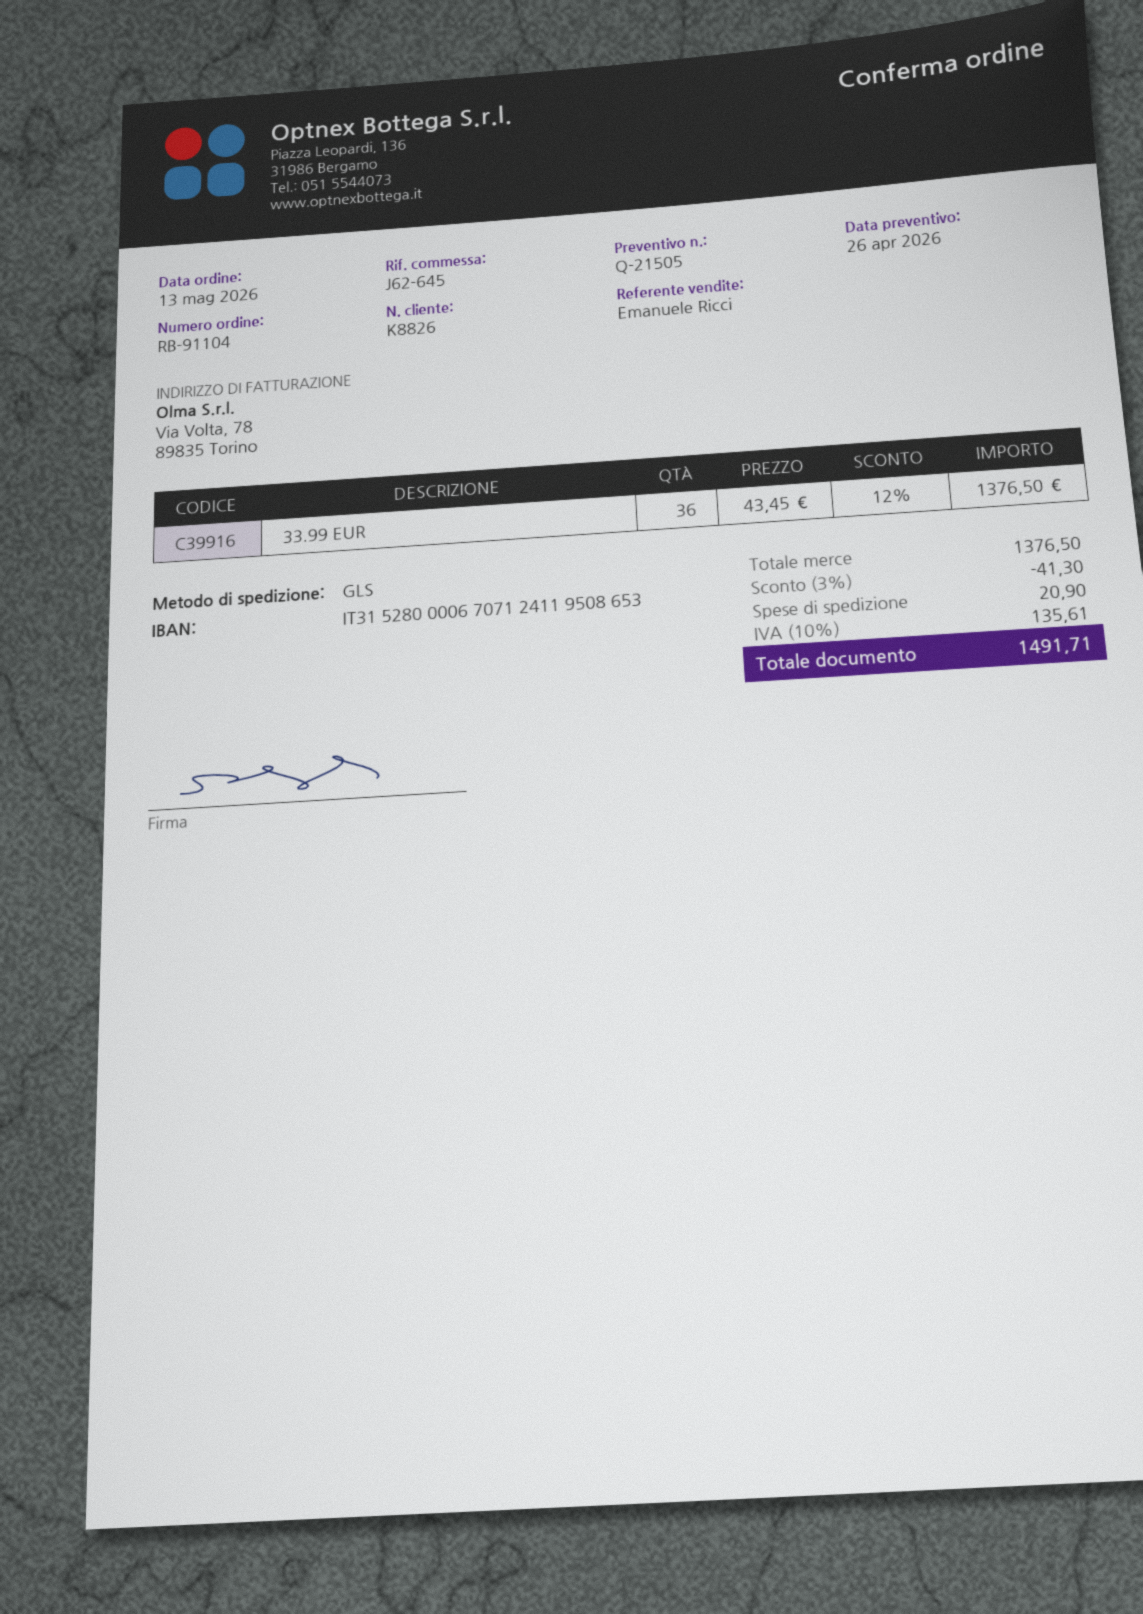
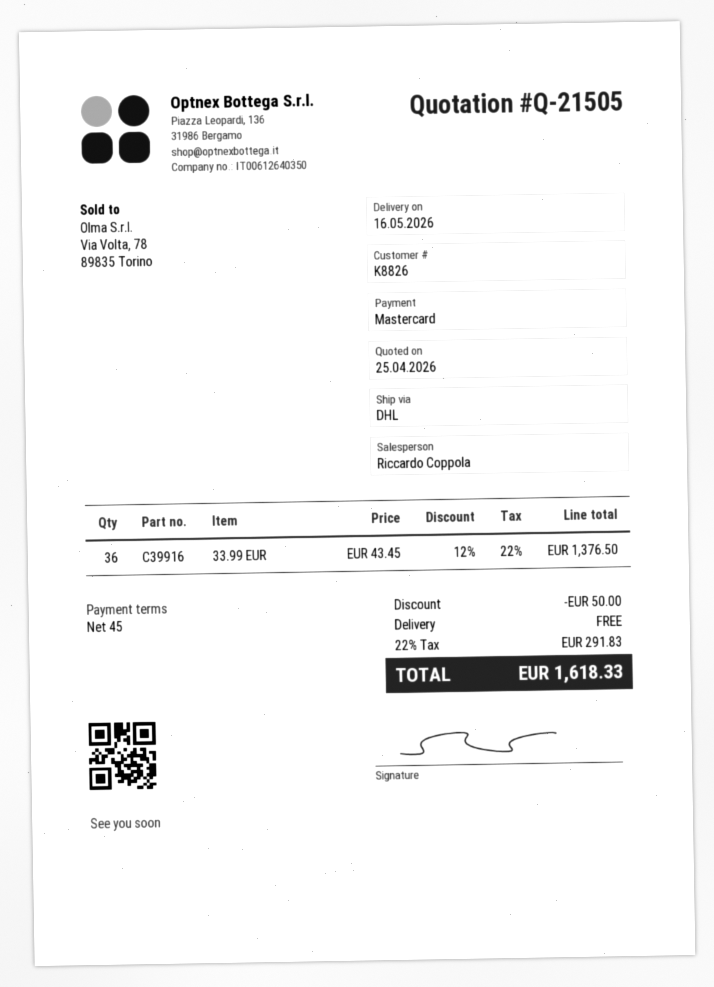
quote date: 2026-04-26 -> 2026-04-25
sales rep: Emanuele Ricci -> Riccardo Coppola
shipping method: GLS -> DHL
discount: 41.30 -> 50.00
shipping: 20.90 -> 0.00
tax: 10% = 135.61 -> 22% = 291.83
total: 1491.71 -> 1618.33

